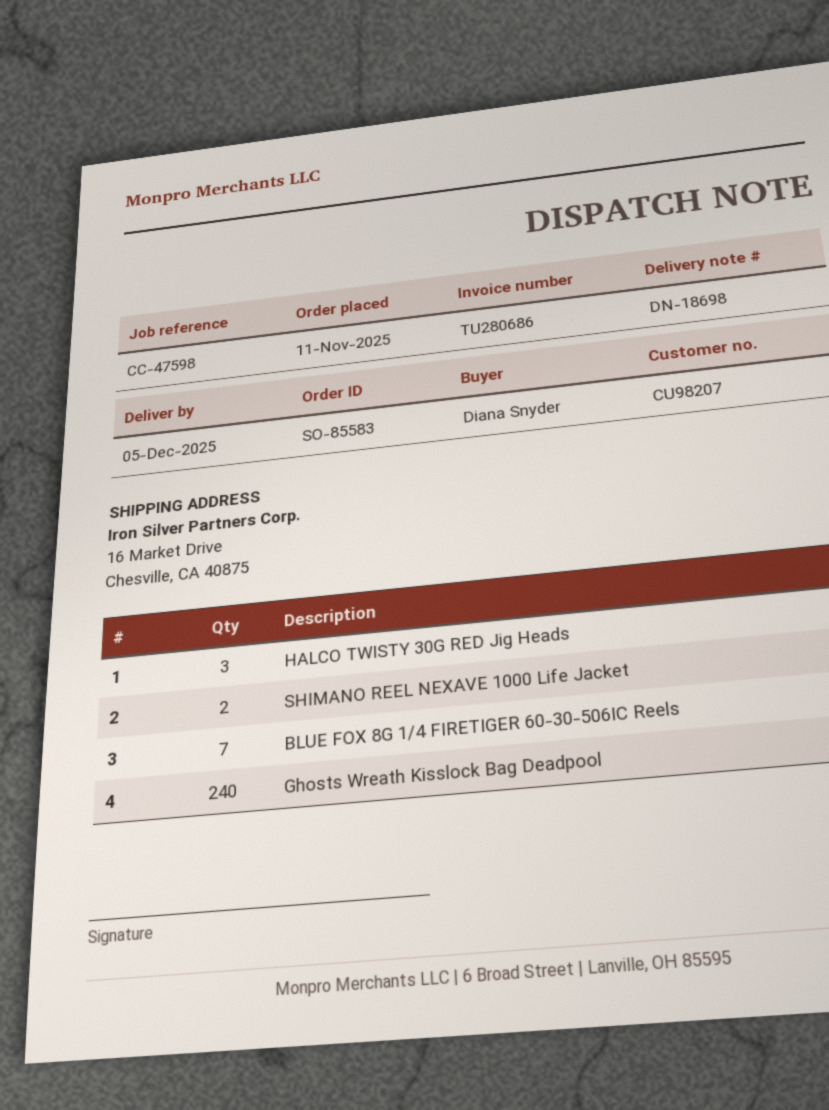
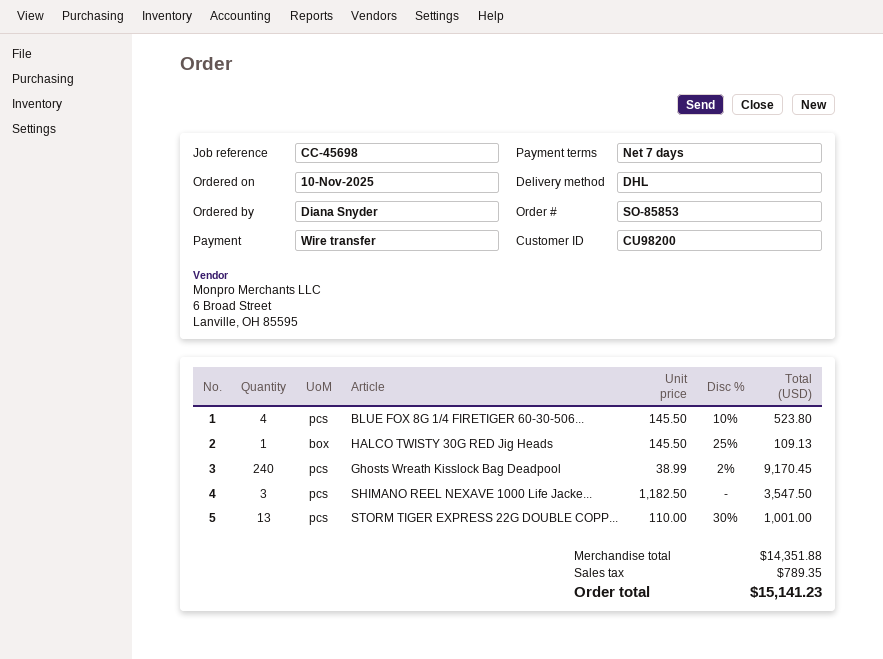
order number: SO-85583 -> SO-85853
order date: 2025-11-11 -> 2025-11-10
customer number: CU98207 -> CU98200
reference: CC-47598 -> CC-45698
HALCO TWISTY 30G RED Jig Heads: 3 -> 1
SHIMANO REEL NEXAVE 1000 Life Jacket: 2 -> 3
BLUE FOX 8G 1/4 FIRETIGER 60-30-506IC Reels: 7 -> 4
STORM TIGER EXPRESS 22G DOUBLE COPP...: none -> 13

